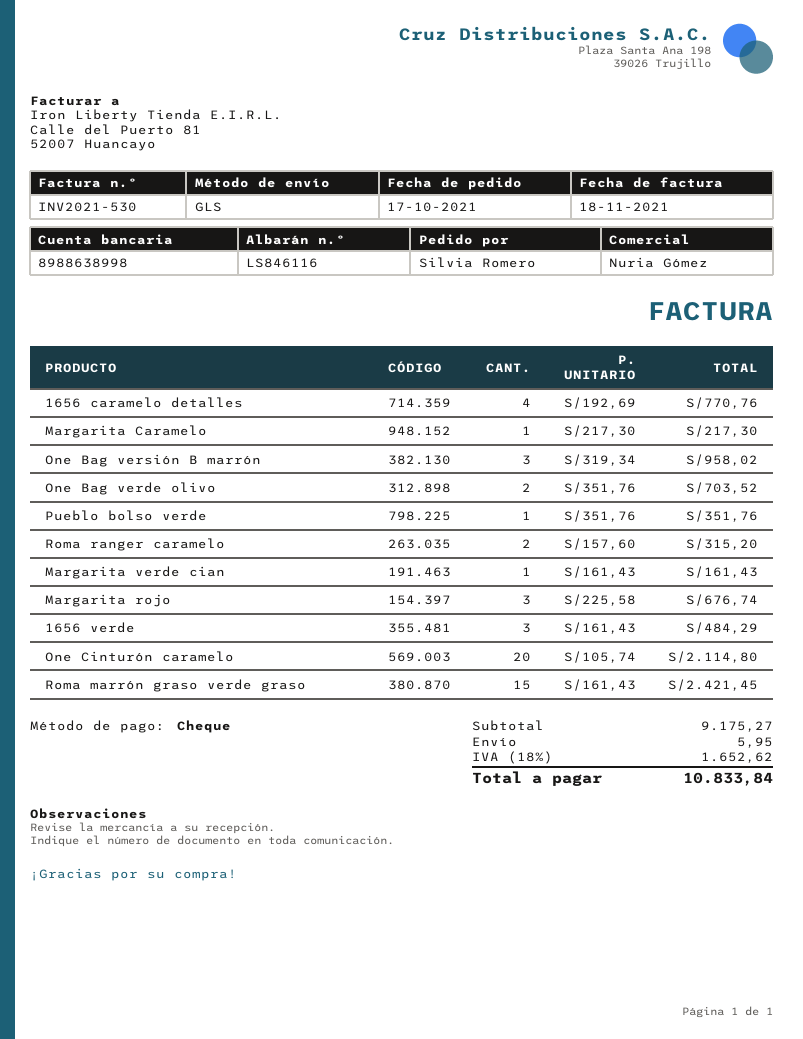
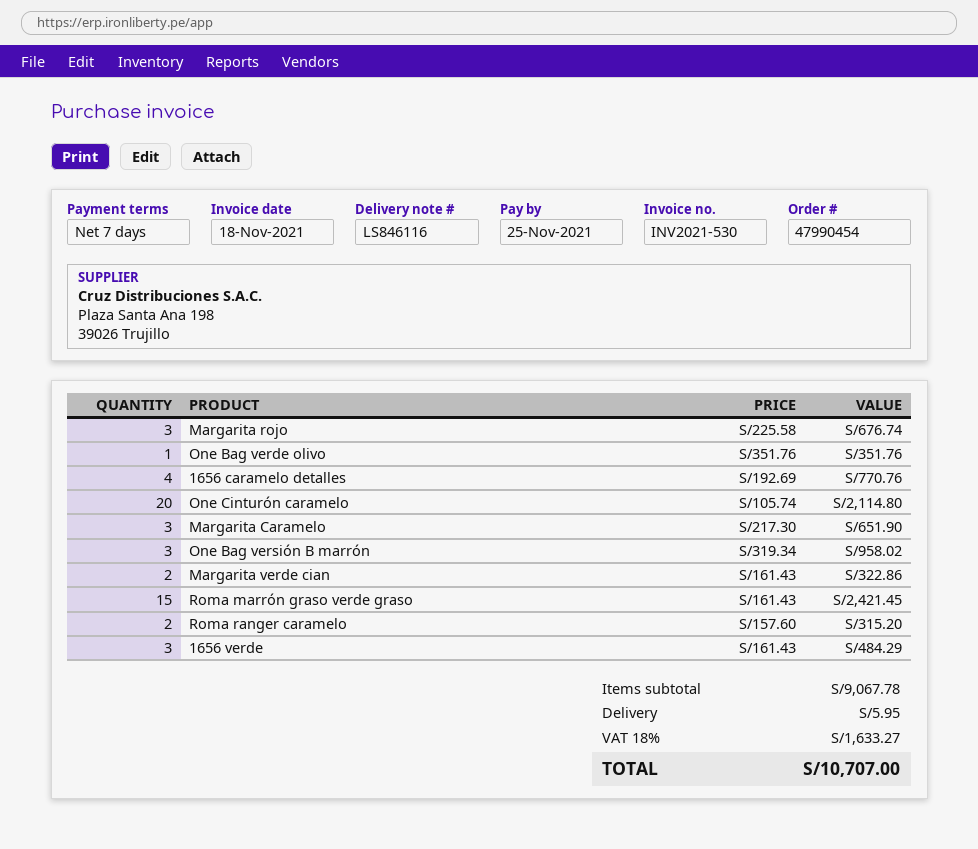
Margarita Caramelo: 1 x 217.30 = 217.30 -> 3 x 217.30 = 651.90
One Bag verde olivo: 2 x 351.76 = 703.52 -> 1 x 351.76 = 351.76
Pueblo bolso verde: 1 x 351.76 = 351.76 -> none
Margarita verde cian: 1 x 161.43 = 161.43 -> 2 x 161.43 = 322.86
subtotal: 9175.27 -> 9067.78
tax: 18% = 1652.62 -> 18% = 1633.27
total: 10833.84 -> 10707.00

